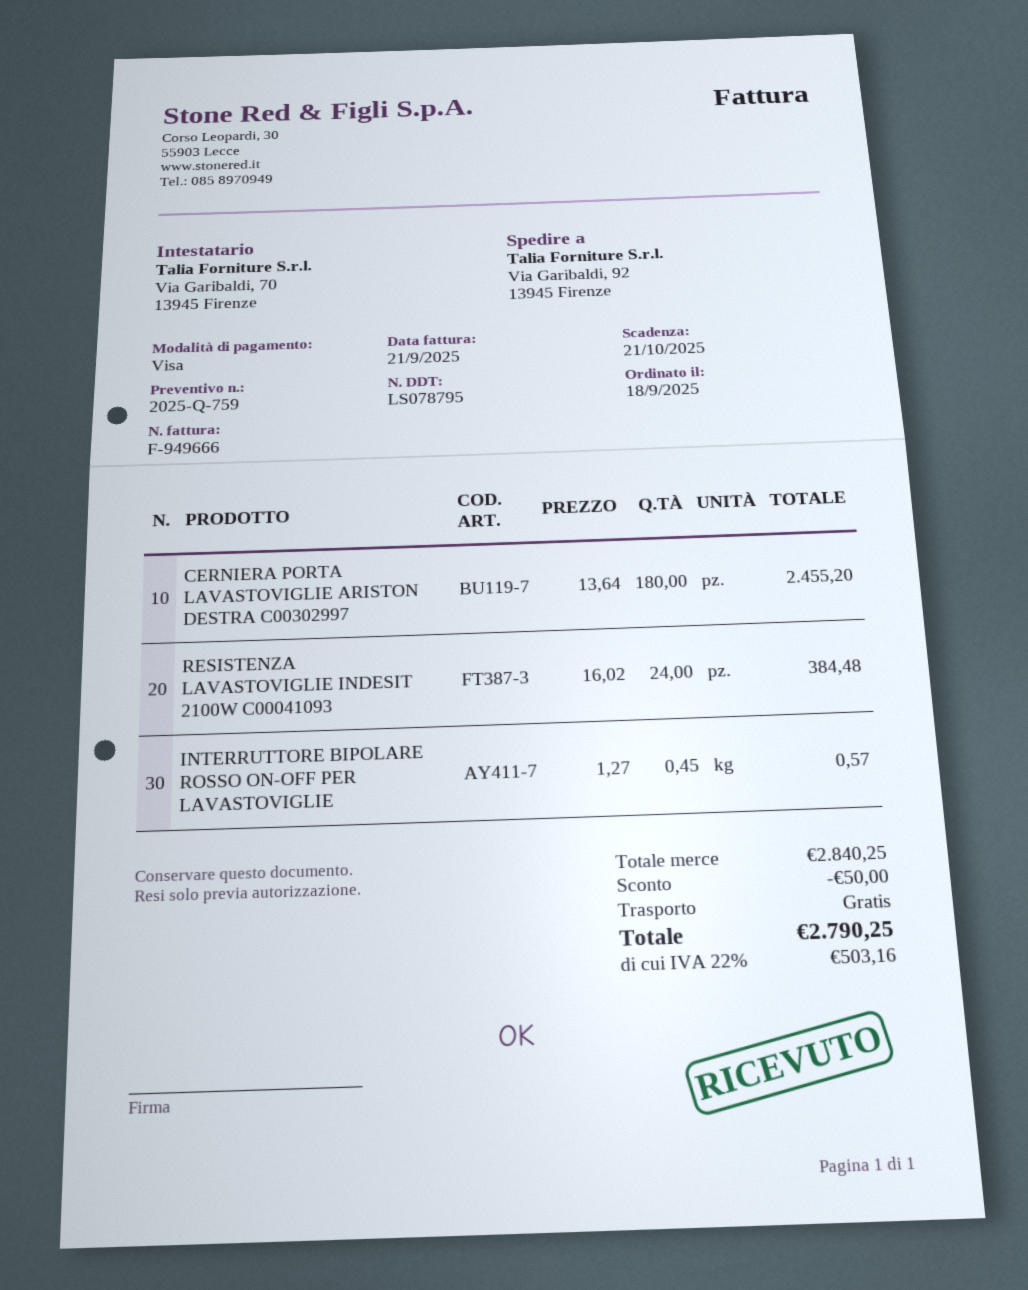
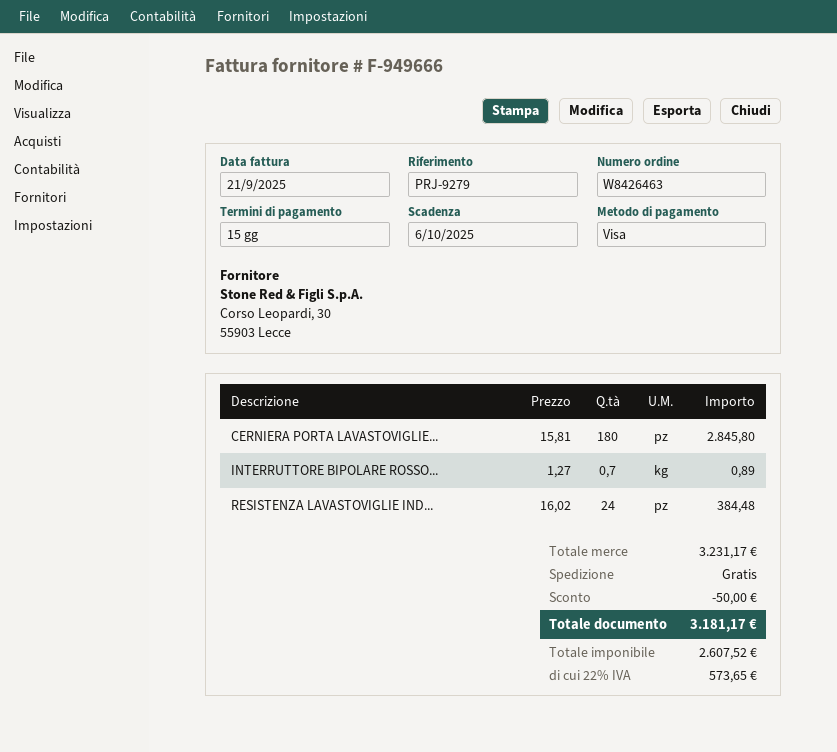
due date: 2025-10-21 -> 2025-10-06
CERNIERA PORTA LAVASTOVIGLIE ARISTON DESTRA C00302997: 180 x 13.64 = 2455.20 -> 180 x 15.81 = 2845.80
INTERRUTTORE BIPOLARE ROSSO ON-OFF PER LAVASTOVIGLIE: 0.45 x 1.27 = 0.57 -> 0.7 x 1.27 = 0.89
subtotal: 2840.25 -> 3231.17
tax: 22% = 503.16 -> 22% = 573.65
total: 2790.25 -> 3181.17

